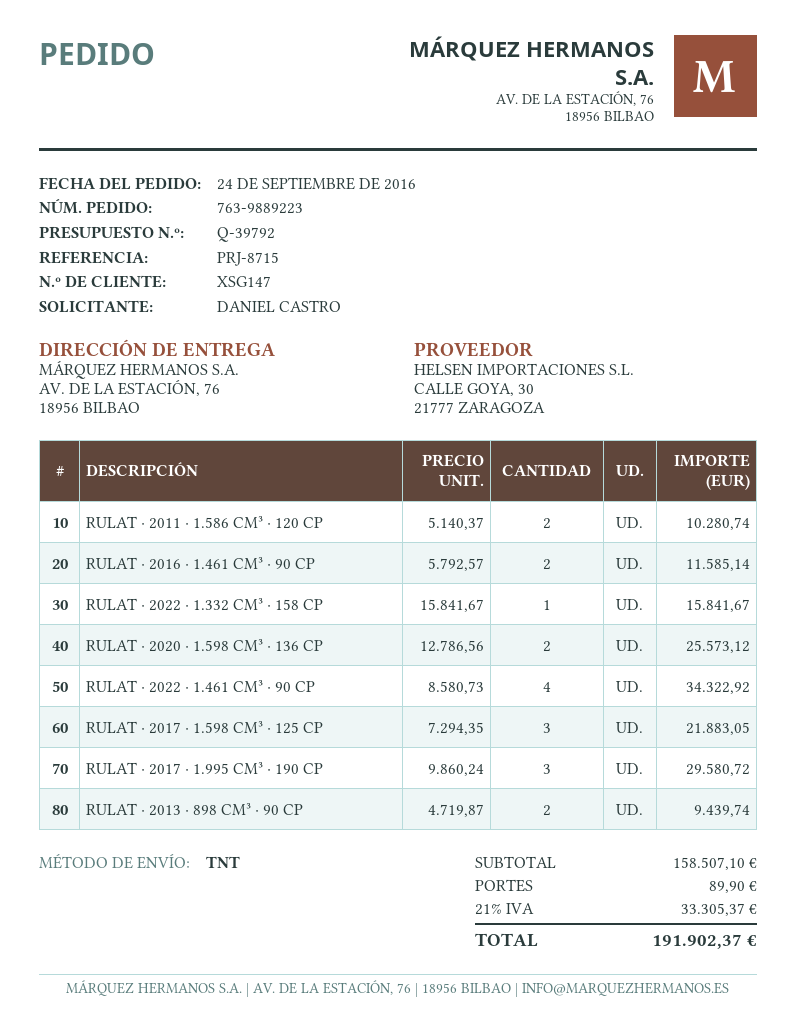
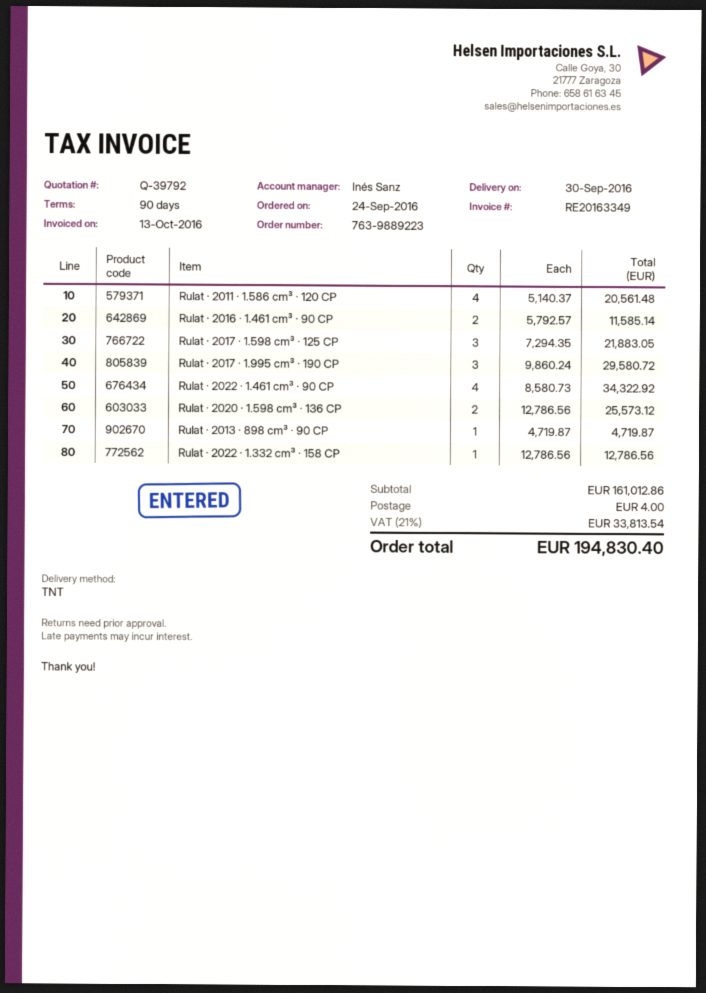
RULAT · 2011 · 1.586 CM³ · 120 CP: 2 x 5140.37 = 10280.74 -> 4 x 5140.37 = 20561.48
RULAT · 2022 · 1.332 CM³ · 158 CP: 1 x 15841.67 = 15841.67 -> 1 x 12786.56 = 12786.56
RULAT · 2013 · 898 CM³ · 90 CP: 2 x 4719.87 = 9439.74 -> 1 x 4719.87 = 4719.87
subtotal: 158507.10 -> 161012.86
shipping: 89.90 -> 4.00
tax: 21% = 33305.37 -> 21% = 33813.54
total: 191902.37 -> 194830.40

